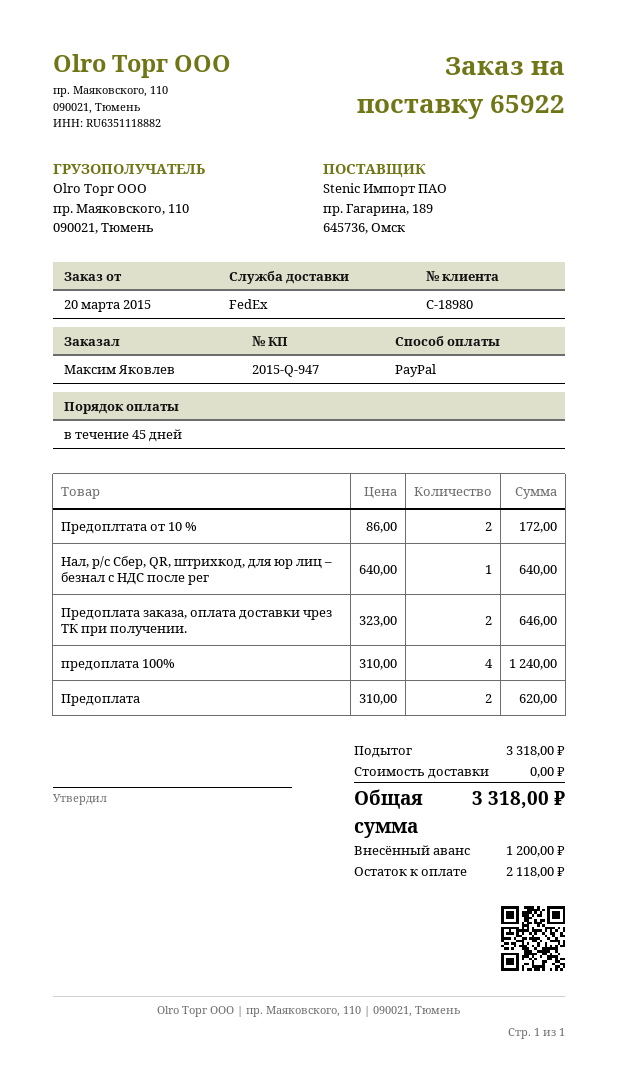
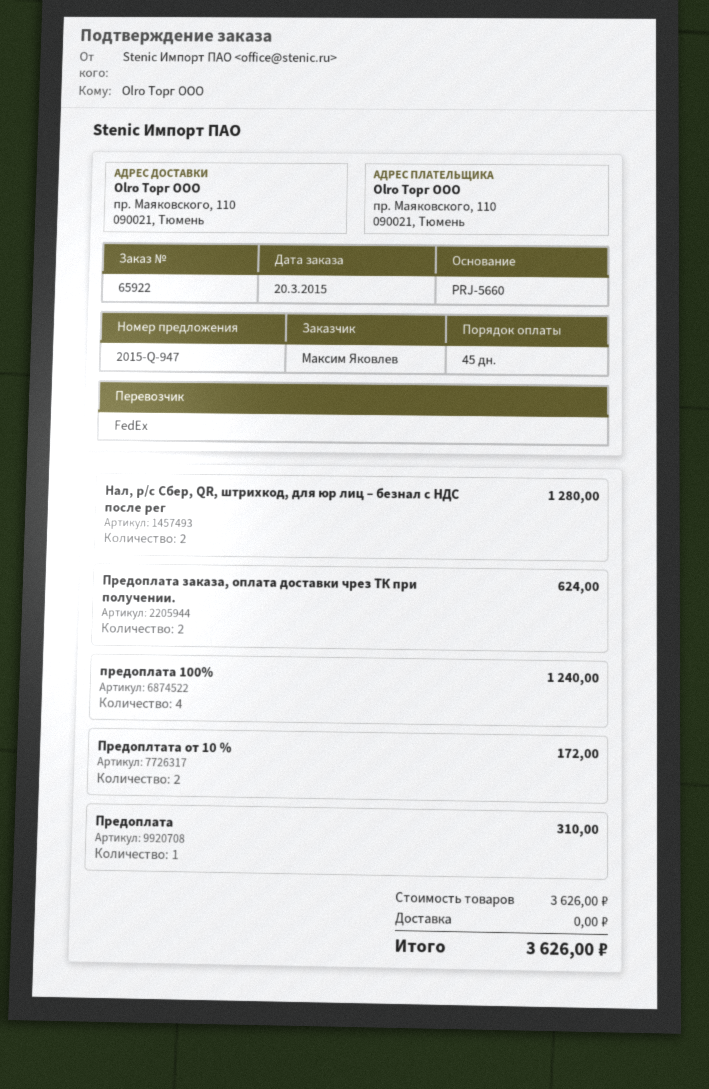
Нал, р/с Сбер, QR, штрихкод, для юр лиц – безнал с НДС после рег: 1 for 640.00 -> 2 for 1280.00
Предоплата заказа, оплата доставки чрез ТК при получении.: 2 for 646.00 -> 2 for 624.00
Предоплата: 2 for 620.00 -> 1 for 310.00
subtotal: 3318.00 -> 3626.00
total: 3318.00 -> 3626.00

